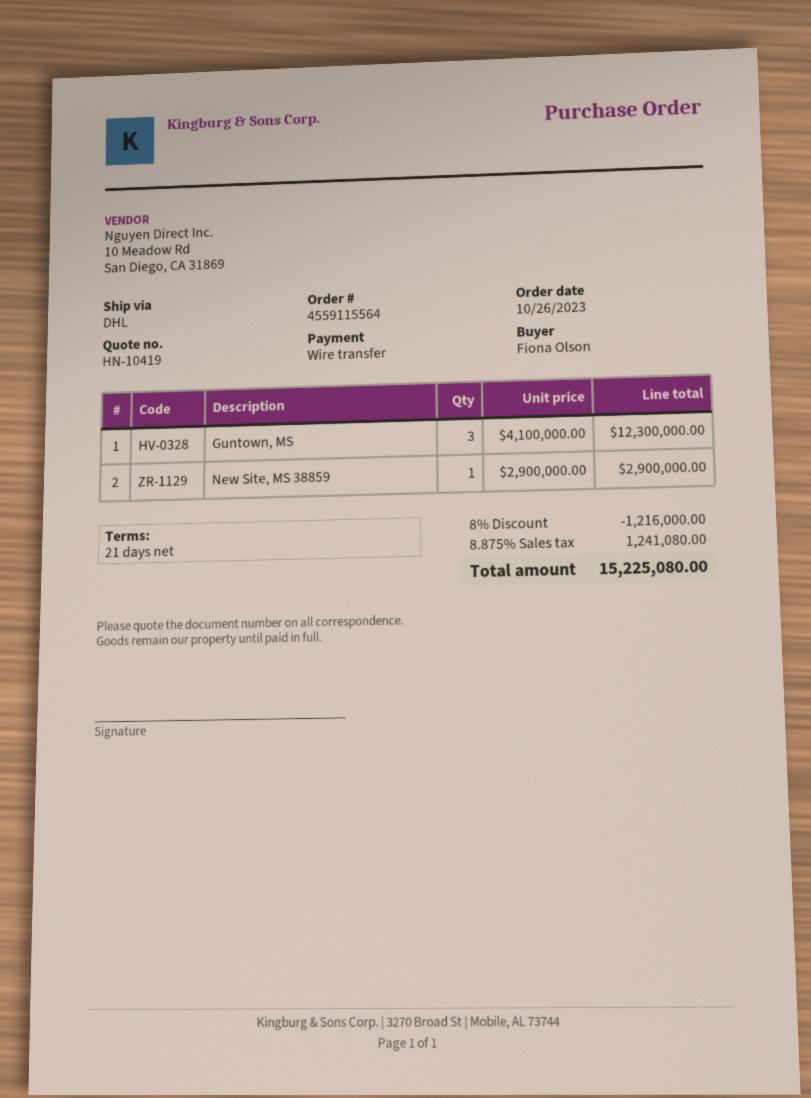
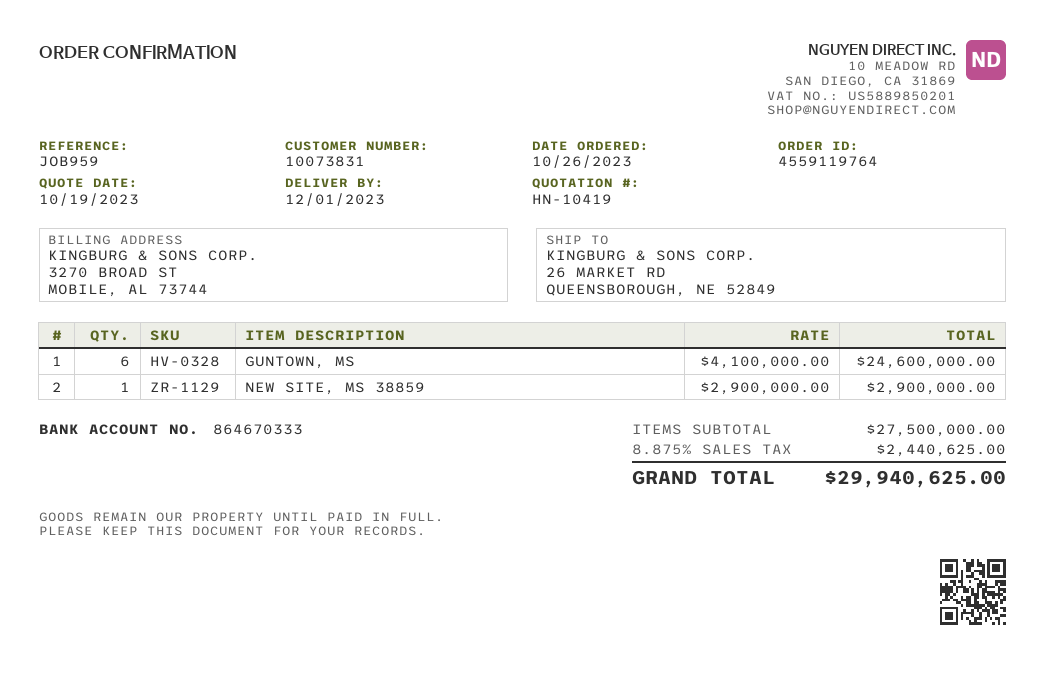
order number: 4559115564 -> 4559119764
Guntown, MS: 3 x 4100000.00 = 12300000.00 -> 6 x 4100000.00 = 24600000.00
discount: 8% = 1216000.00 -> none
tax: 8.875% = 1241080.00 -> 8.875% = 2440625.00
total: 15225080.00 -> 29940625.00

